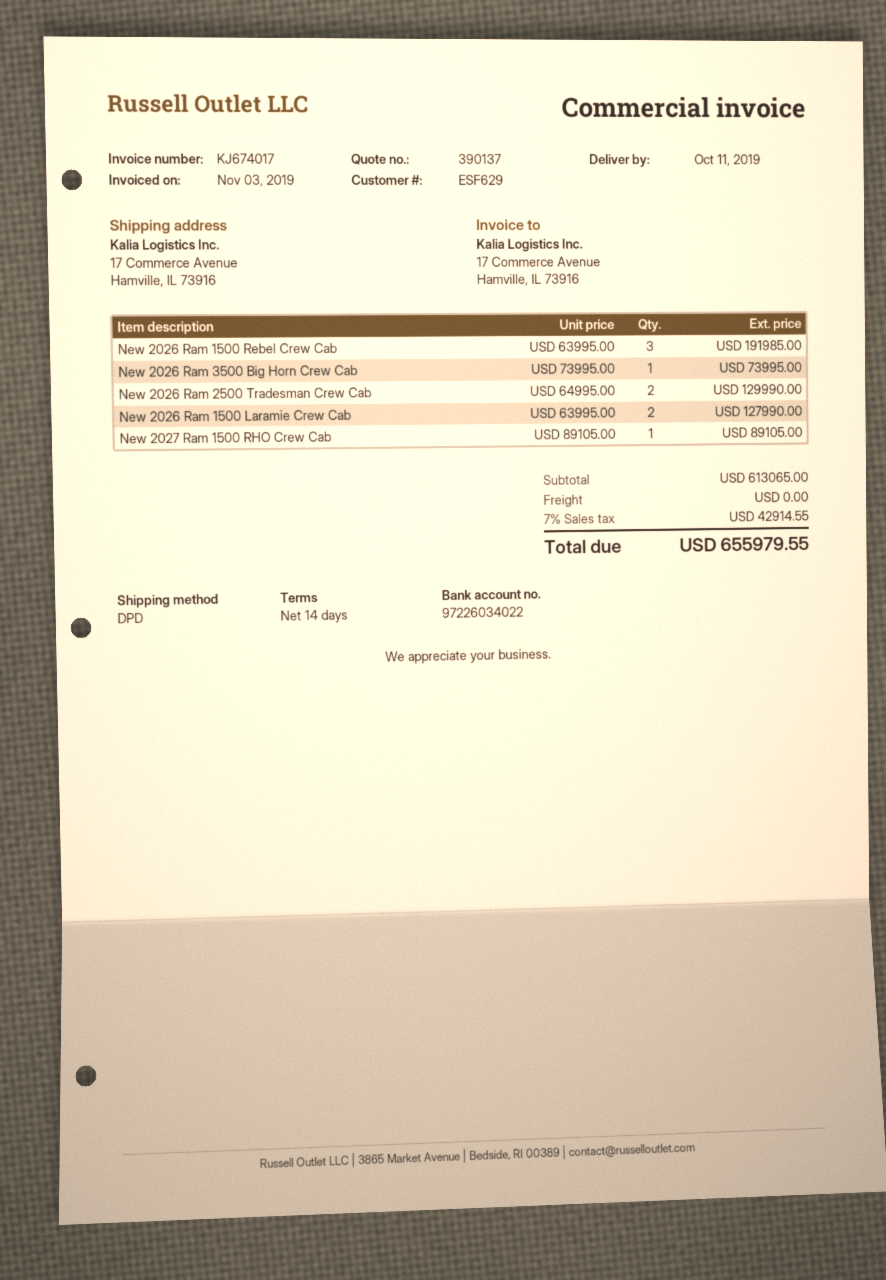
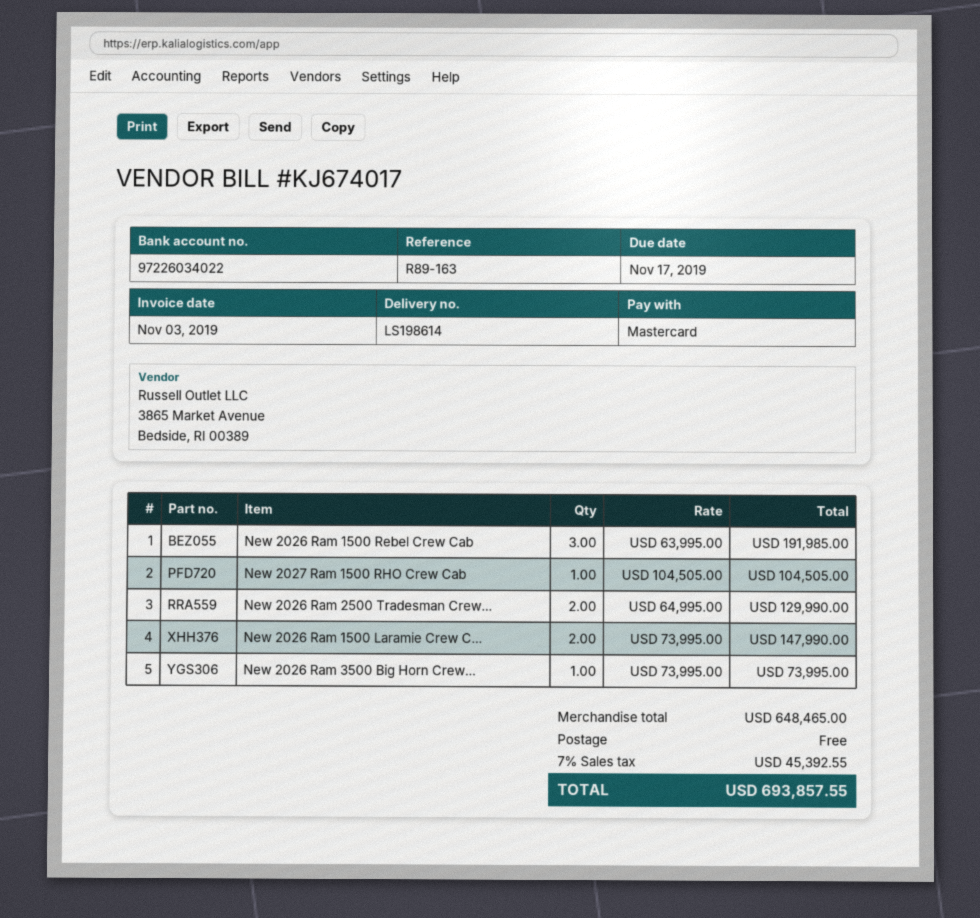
New 2026 Ram 1500 Laramie Crew Cab: 2 x 63995.00 = 127990.00 -> 2 x 73995.00 = 147990.00
New 2027 Ram 1500 RHO Crew Cab: 1 x 89105.00 = 89105.00 -> 1 x 104505.00 = 104505.00
subtotal: 613065.00 -> 648465.00
tax: 7% = 42914.55 -> 7% = 45392.55
total: 655979.55 -> 693857.55

